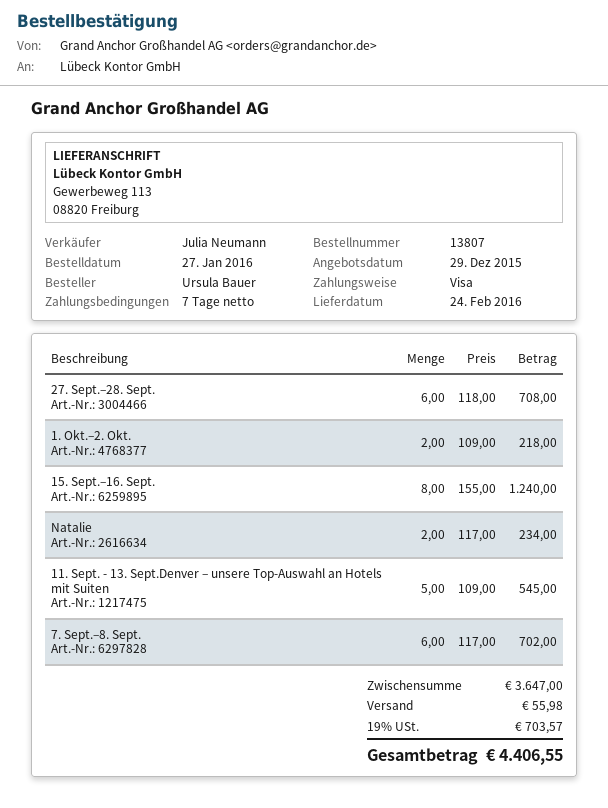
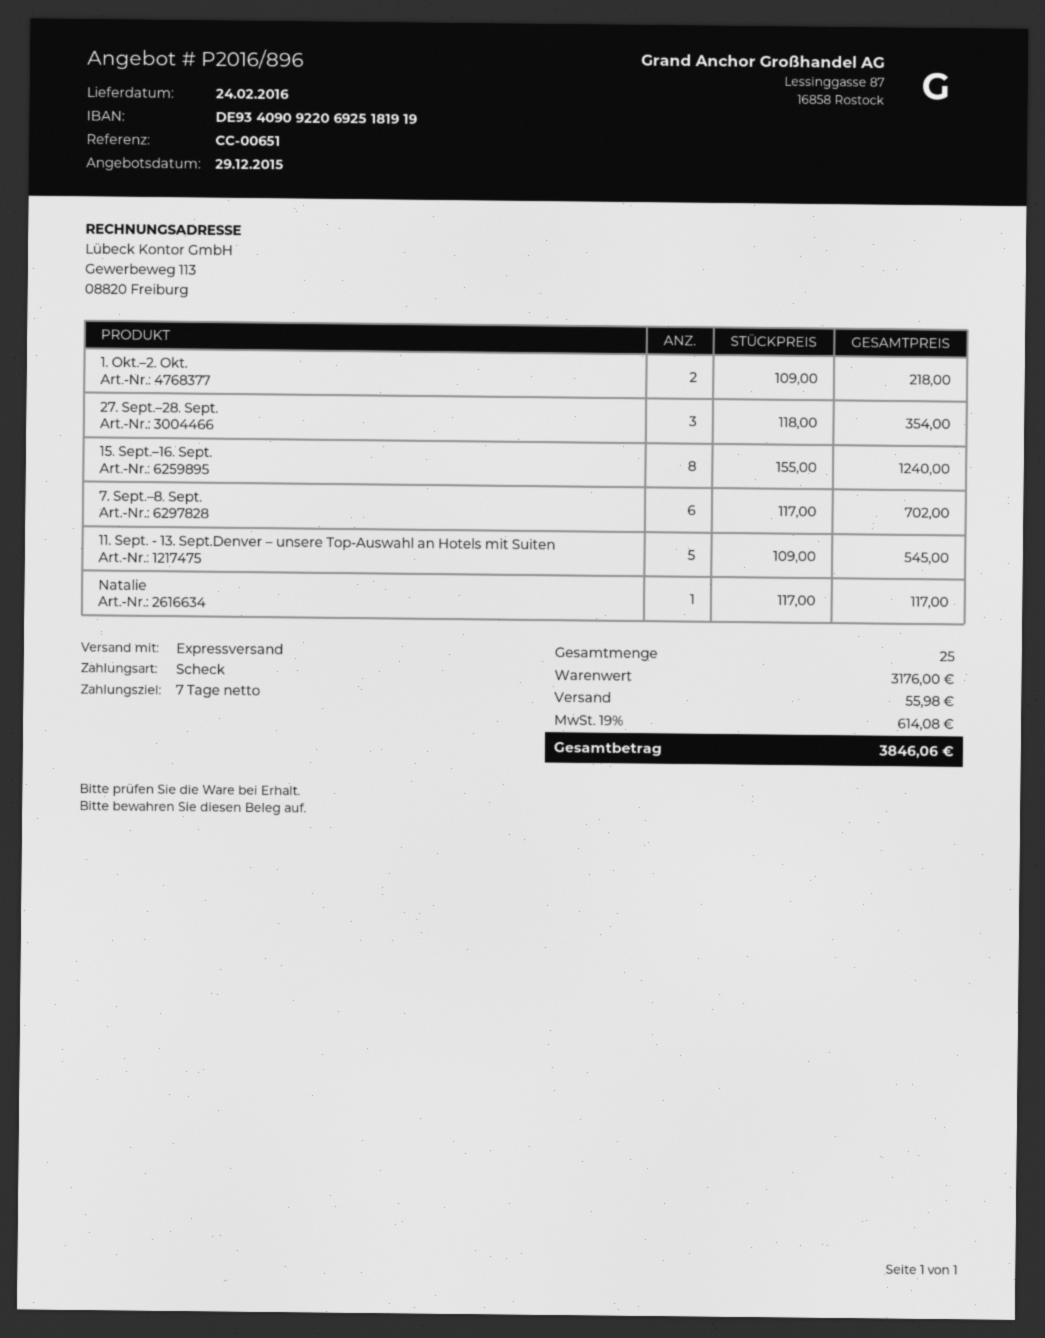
payment method: Visa -> cheque
27. Sept.–28. Sept.: 6 x 118.00 = 708.00 -> 3 x 118.00 = 354.00
Natalie: 2 x 117.00 = 234.00 -> 1 x 117.00 = 117.00
subtotal: 3647.00 -> 3176.00
tax: 19% = 703.57 -> 19% = 614.08
total: 4406.55 -> 3846.06

